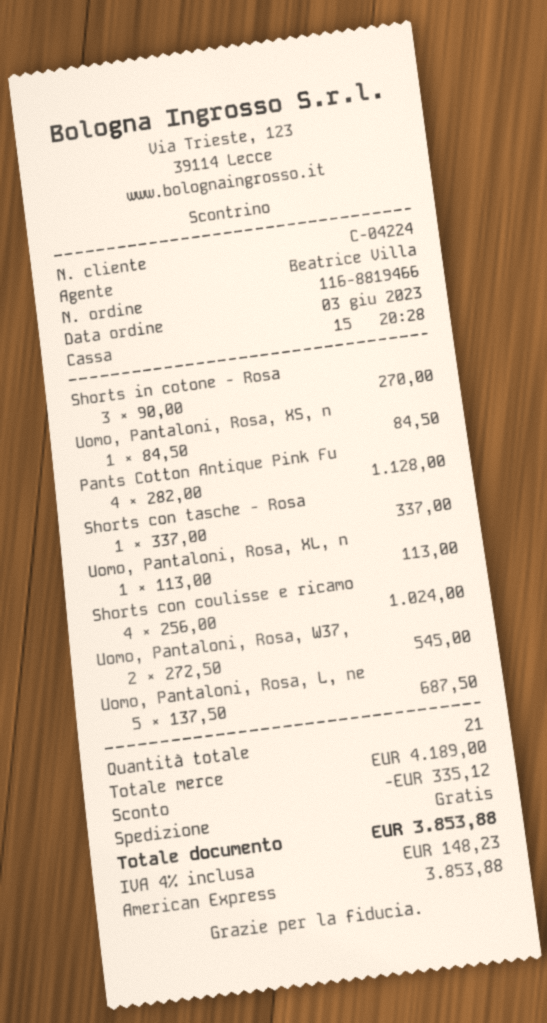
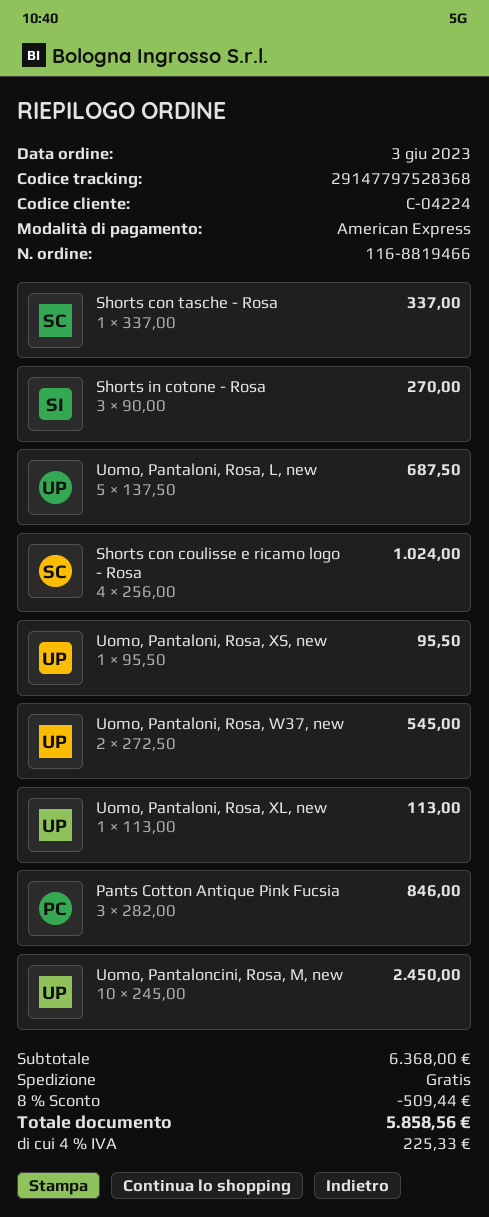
Uomo, Pantaloni, Rosa, XS, n: 1 x 84.50 = 84.50 -> 1 x 95.50 = 95.50
Pants Cotton Antique Pink Fu: 4 x 282.00 = 1128.00 -> 3 x 282.00 = 846.00
Uomo, Pantaloncini, Rosa, M, new: none -> 10 x 245.00 = 2450.00
subtotal: 4189.00 -> 6368.00
discount: 335.12 -> 509.44
tax: 4% = 148.23 -> 4% = 225.33
total: 3853.88 -> 5858.56

